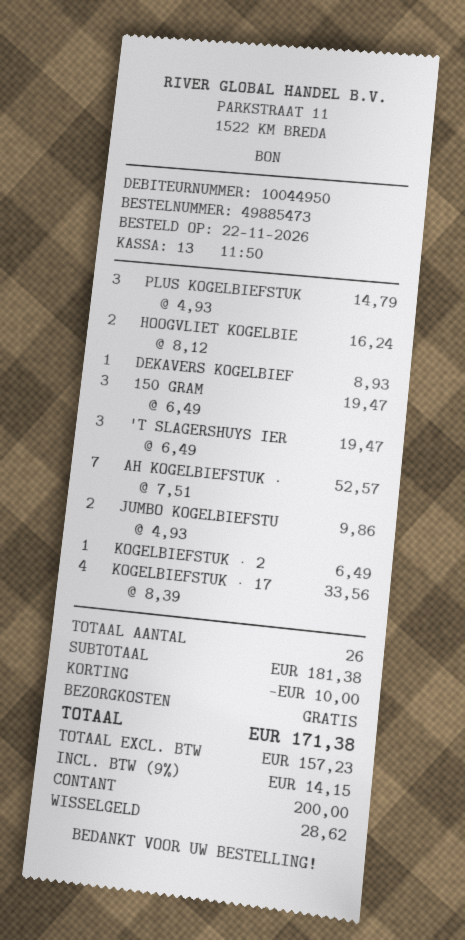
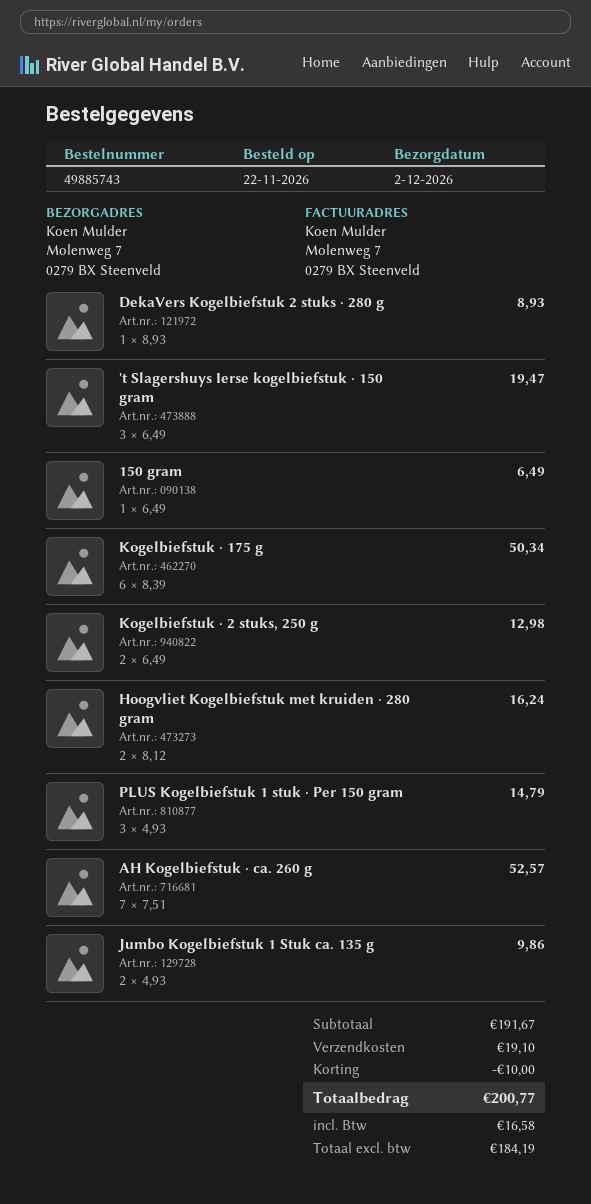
order number: 49885473 -> 49885743
150 GRAM: 3 x 6.49 = 19.47 -> 1 x 6.49 = 6.49
KOGELBIEFSTUK · 2: 1 x 6.49 = 6.49 -> 2 x 6.49 = 12.98
KOGELBIEFSTUK · 17: 4 x 8.39 = 33.56 -> 6 x 8.39 = 50.34
subtotal: 181.38 -> 191.67
shipping: 0.00 -> 19.10
net: 157.23 -> 184.19
tax: 14.15 -> 16.58
total: 171.38 -> 200.77

